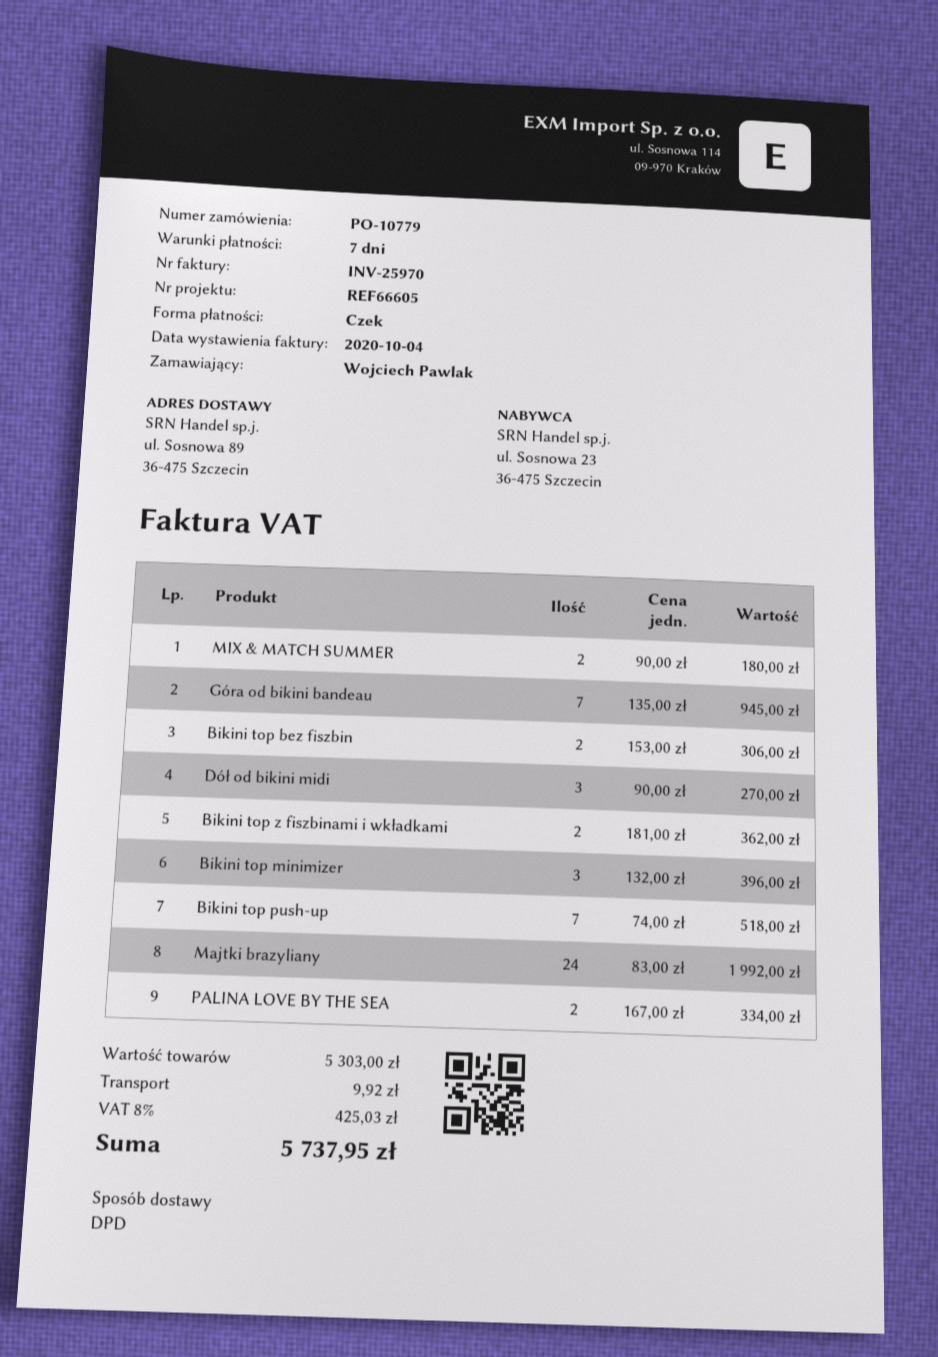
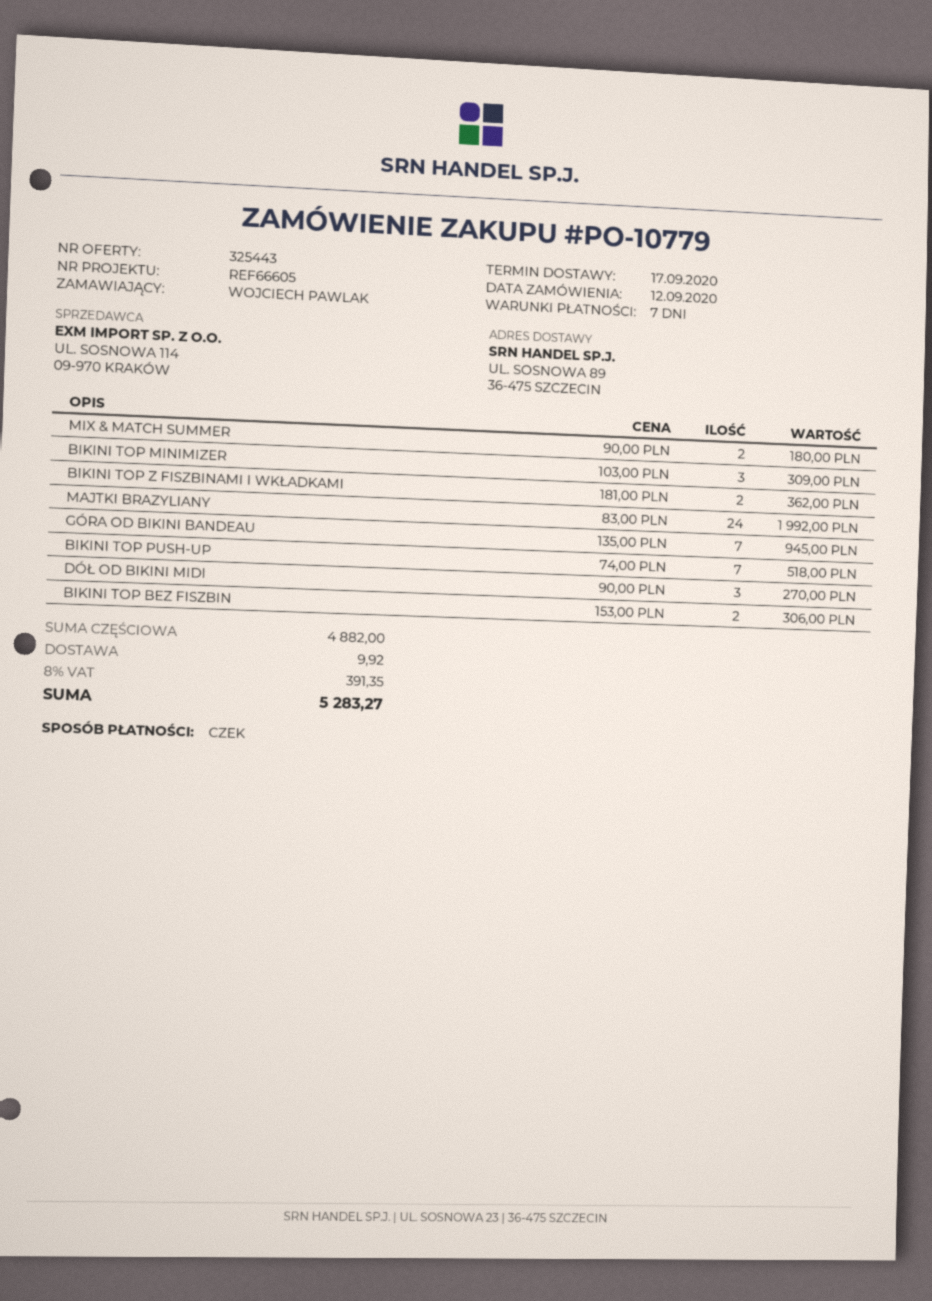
Bikini top minimizer: 3 x 132.00 = 396.00 -> 3 x 103.00 = 309.00
PALINA LOVE BY THE SEA: 2 x 167.00 = 334.00 -> none
subtotal: 5303.00 -> 4882.00
tax: 8% = 425.03 -> 8% = 391.35
total: 5737.95 -> 5283.27

